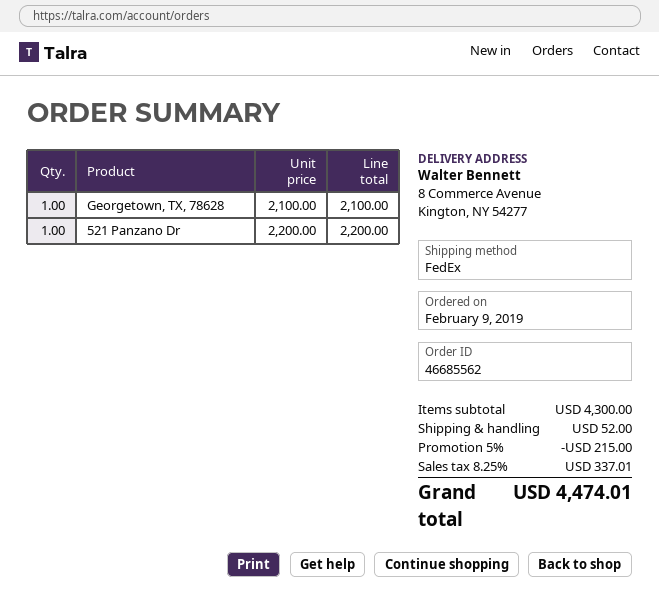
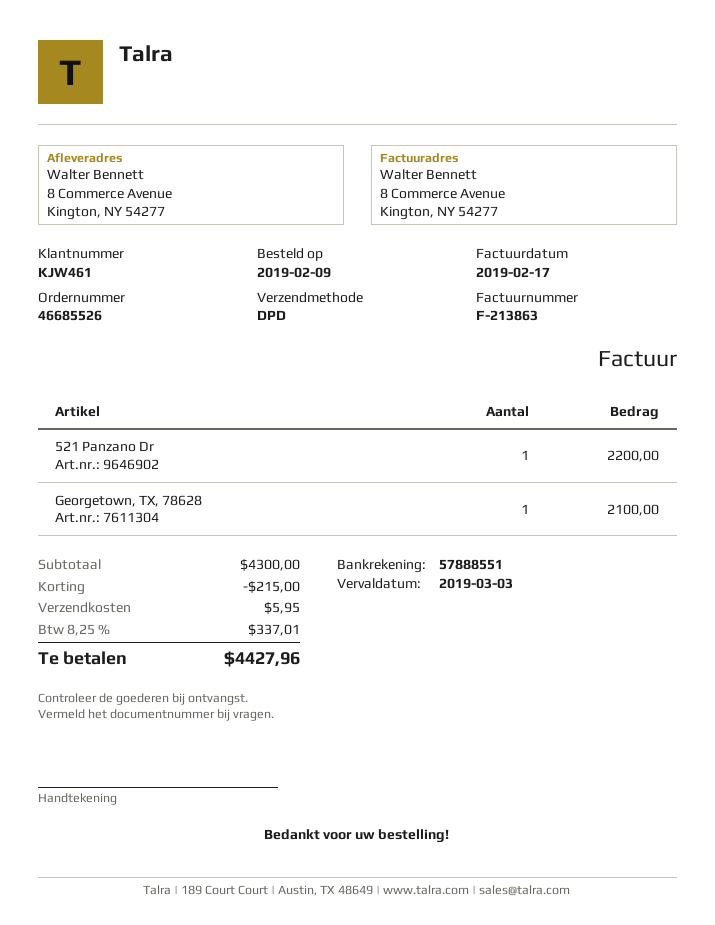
order number: 46685562 -> 46685526
shipping method: FedEx -> DPD
shipping: 52.00 -> 5.95
total: 4474.01 -> 4427.96

